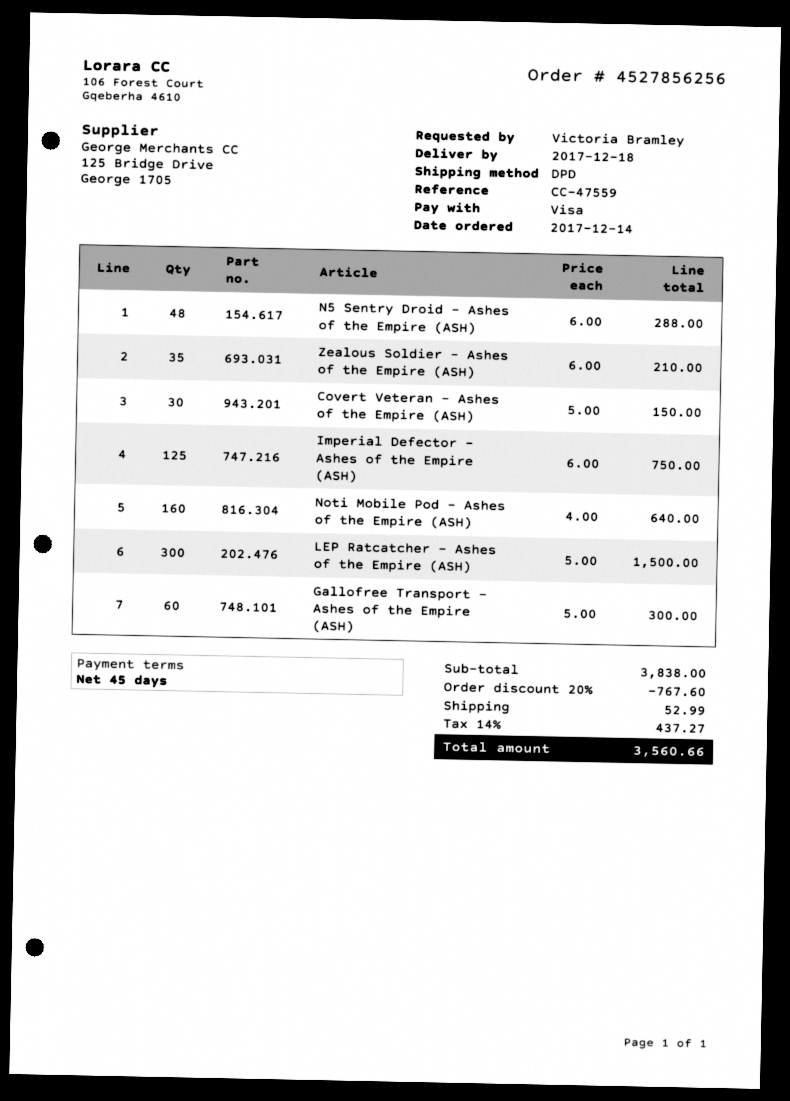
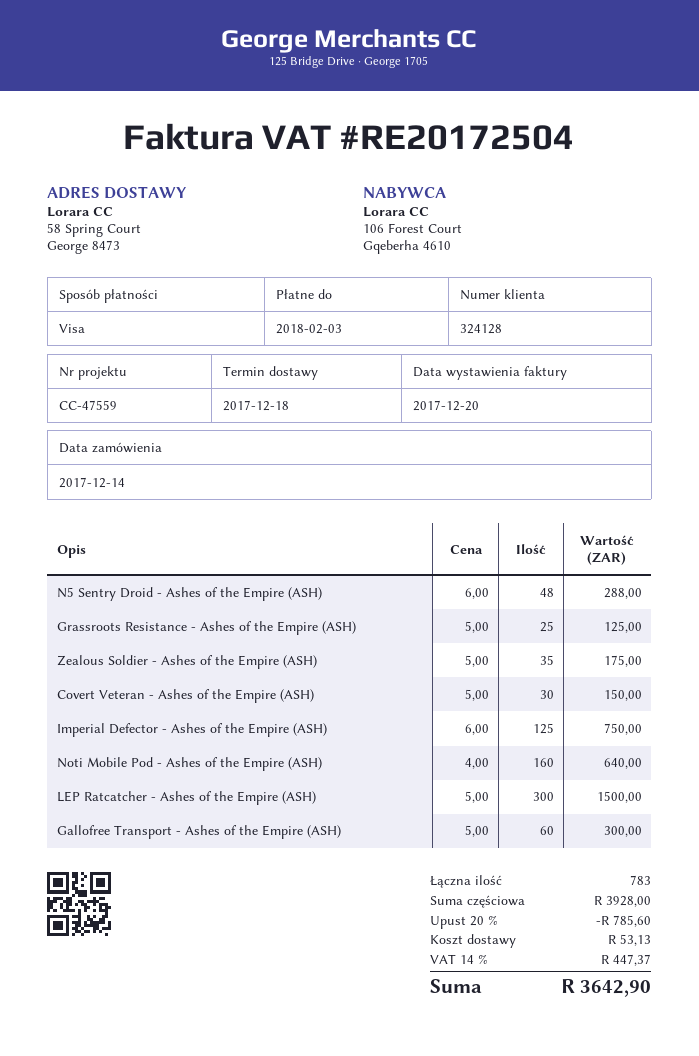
Zealous Soldier - Ashes of the Empire (ASH): 35 x 6.00 = 210.00 -> 35 x 5.00 = 175.00
Grassroots Resistance - Ashes of the Empire (ASH): none -> 25 x 5.00 = 125.00
subtotal: 3838.00 -> 3928.00
discount: 20% = 767.60 -> 20% = 785.60
shipping: 52.99 -> 53.13
tax: 14% = 437.27 -> 14% = 447.37
total: 3560.66 -> 3642.90

